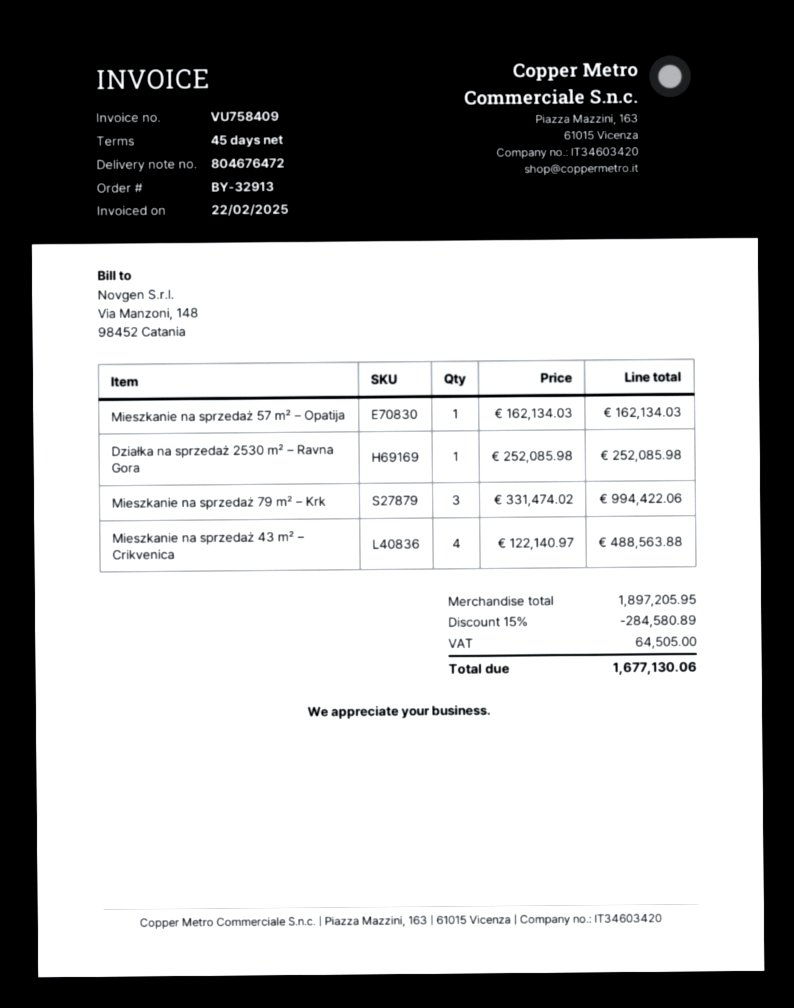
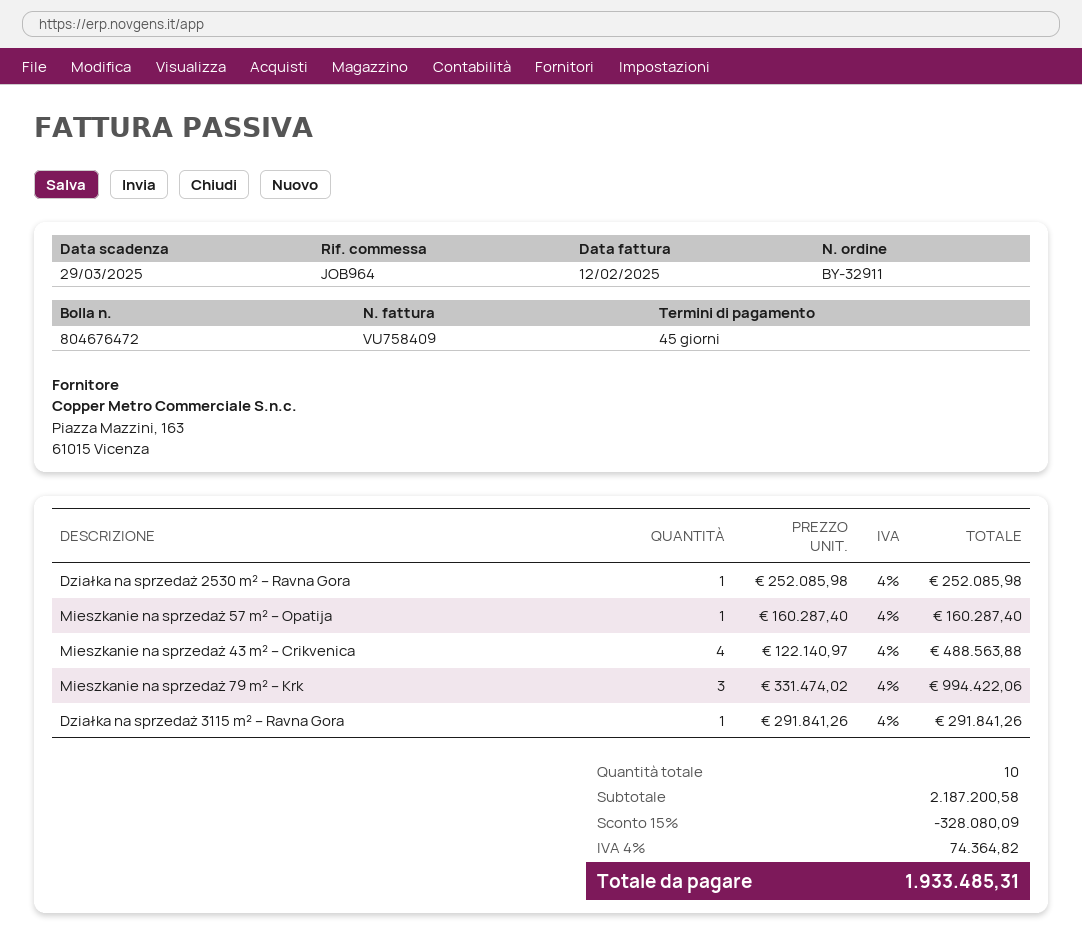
order number: BY-32913 -> BY-32911
invoice date: 2025-02-22 -> 2025-02-12
Mieszkanie na sprzedaż 57 m² – Opatija: 1 x 162134.03 = 162134.03 -> 1 x 160287.40 = 160287.40
Działka na sprzedaż 3115 m² – Ravna Gora: none -> 1 x 291841.26 = 291841.26
subtotal: 1897205.95 -> 2187200.58
discount: 15% = 284580.89 -> 15% = 328080.09
tax: 64505.00 -> 74364.82
total: 1677130.06 -> 1933485.31

